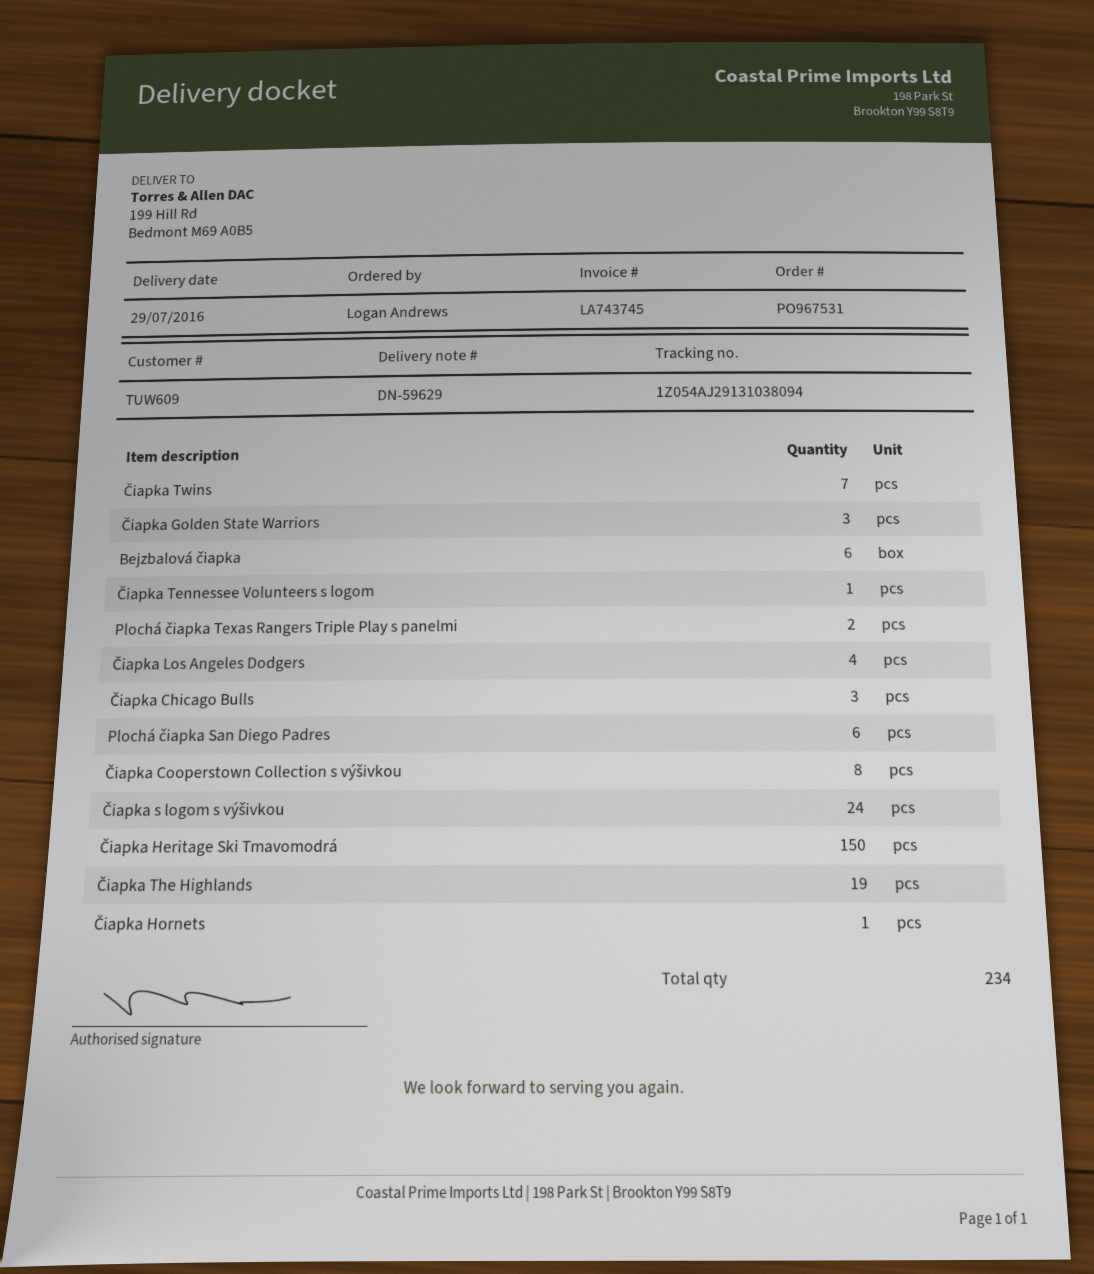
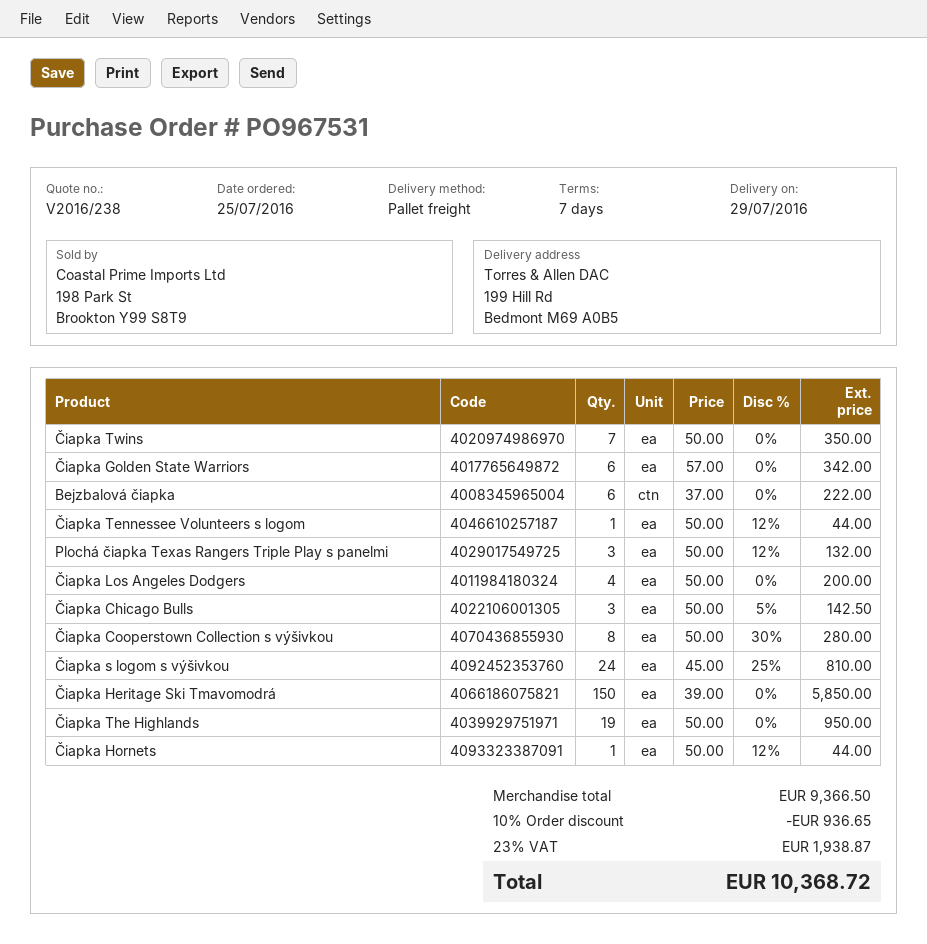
Čiapka Golden State Warriors: 3 -> 6
Plochá čiapka Texas Rangers Triple Play s panelmi: 2 -> 3
Plochá čiapka San Diego Padres: 6 -> none

